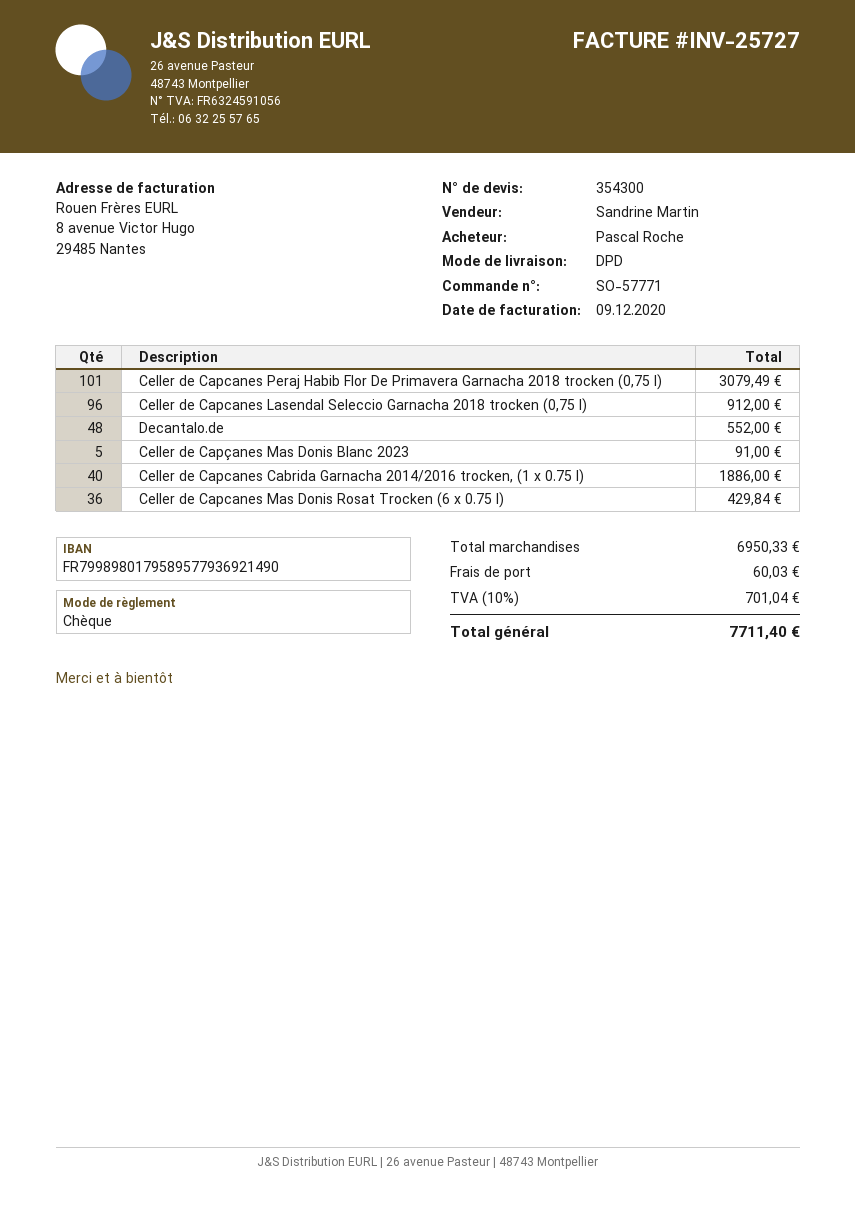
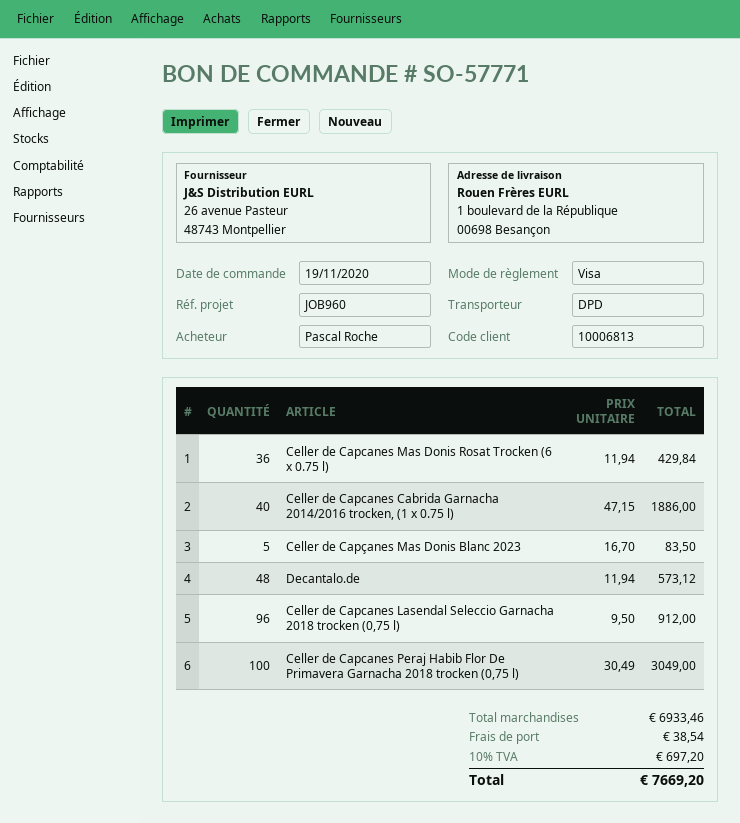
payment method: cheque -> Visa
Celler de Capcanes Peraj Habib Flor De Primavera Garnacha 2018 trocken (0,75 l): 101 for 3079.49 -> 100 for 3049.00
Decantalo.de: 48 for 552.00 -> 48 for 573.12
Celler de Capçanes Mas Donis Blanc 2023: 5 for 91.00 -> 5 for 83.50
subtotal: 6950.33 -> 6933.46
shipping: 60.03 -> 38.54
tax: 10% = 701.04 -> 10% = 697.20
total: 7711.40 -> 7669.20

